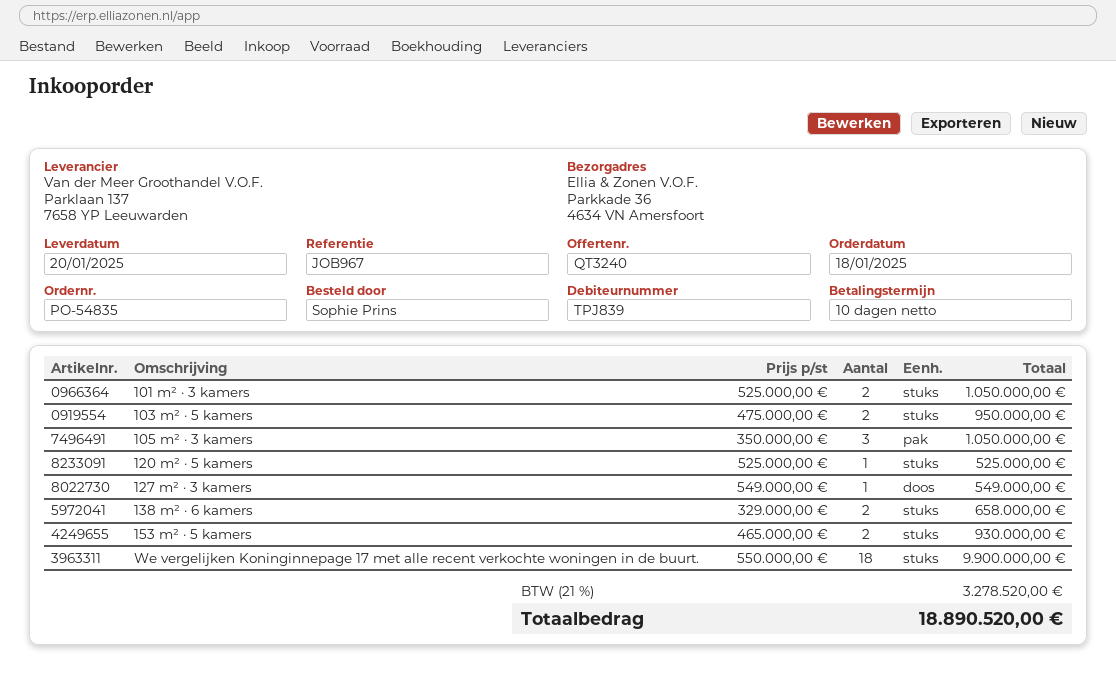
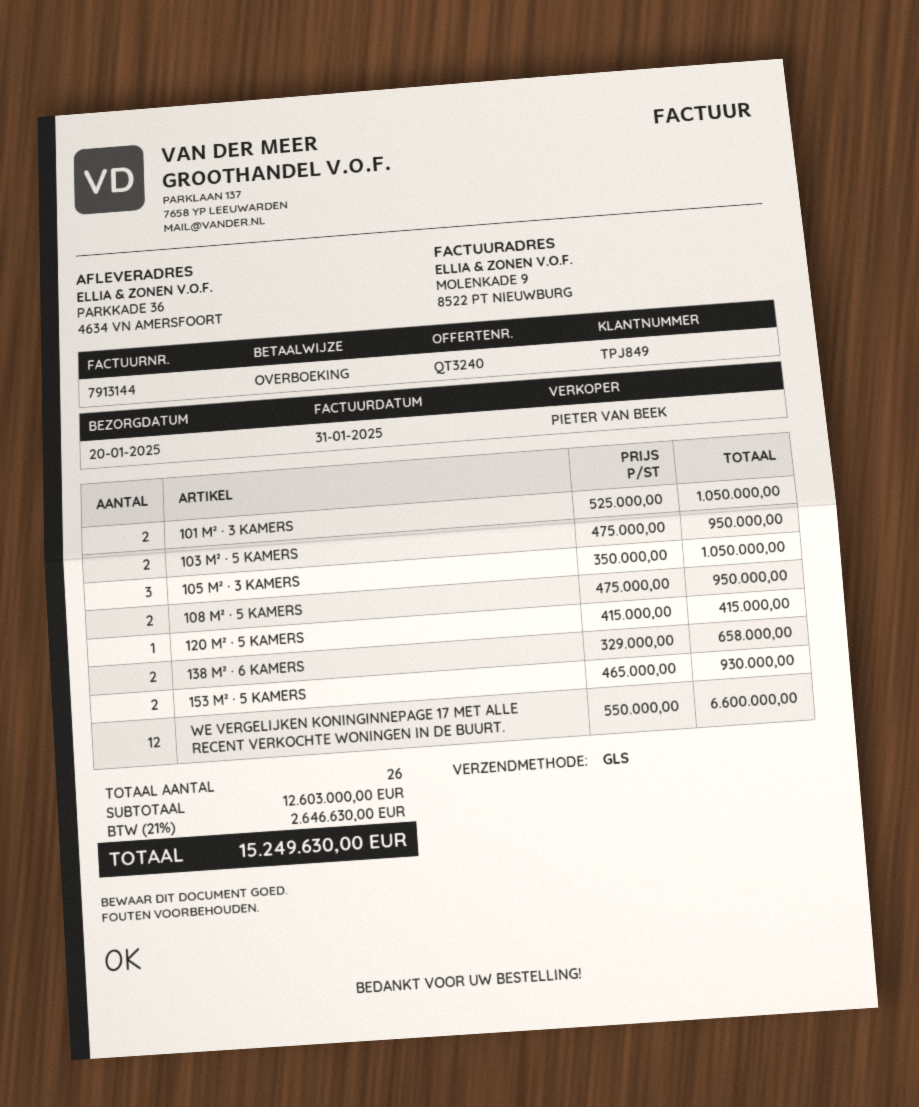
customer number: TPJ839 -> TPJ849
120 m² · 5 kamers: 1 x 525000.00 = 525000.00 -> 1 x 415000.00 = 415000.00
127 m² · 3 kamers: 1 x 549000.00 = 549000.00 -> none
We vergelijken Koninginnepage 17 met alle recent verkochte woningen in de buurt.: 18 x 550000.00 = 9900000.00 -> 12 x 550000.00 = 6600000.00
108 M² · 5 KAMERS: none -> 2 x 475000.00 = 950000.00
tax: 21% = 3278520.00 -> 21% = 2646630.00
total: 18890520.00 -> 15249630.00

